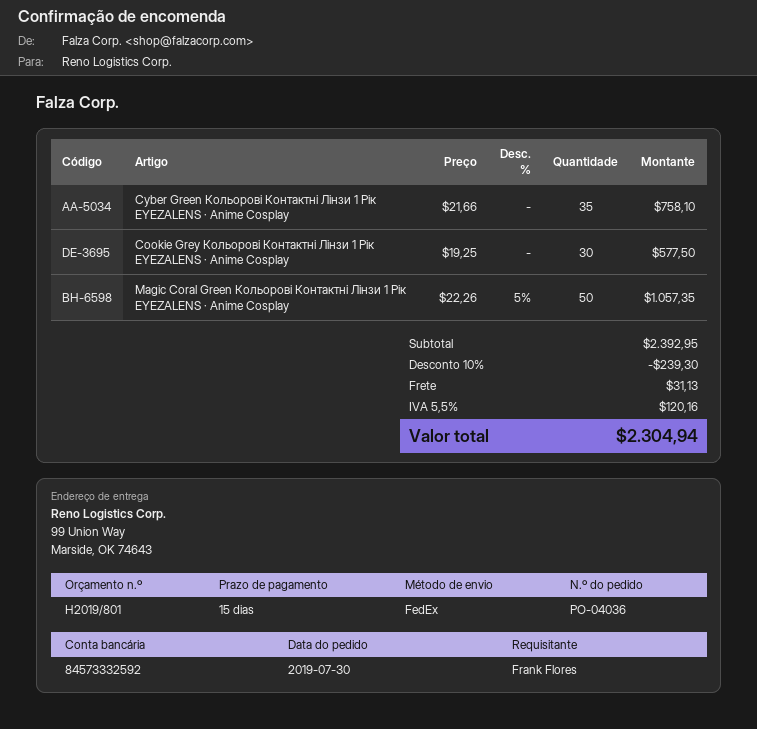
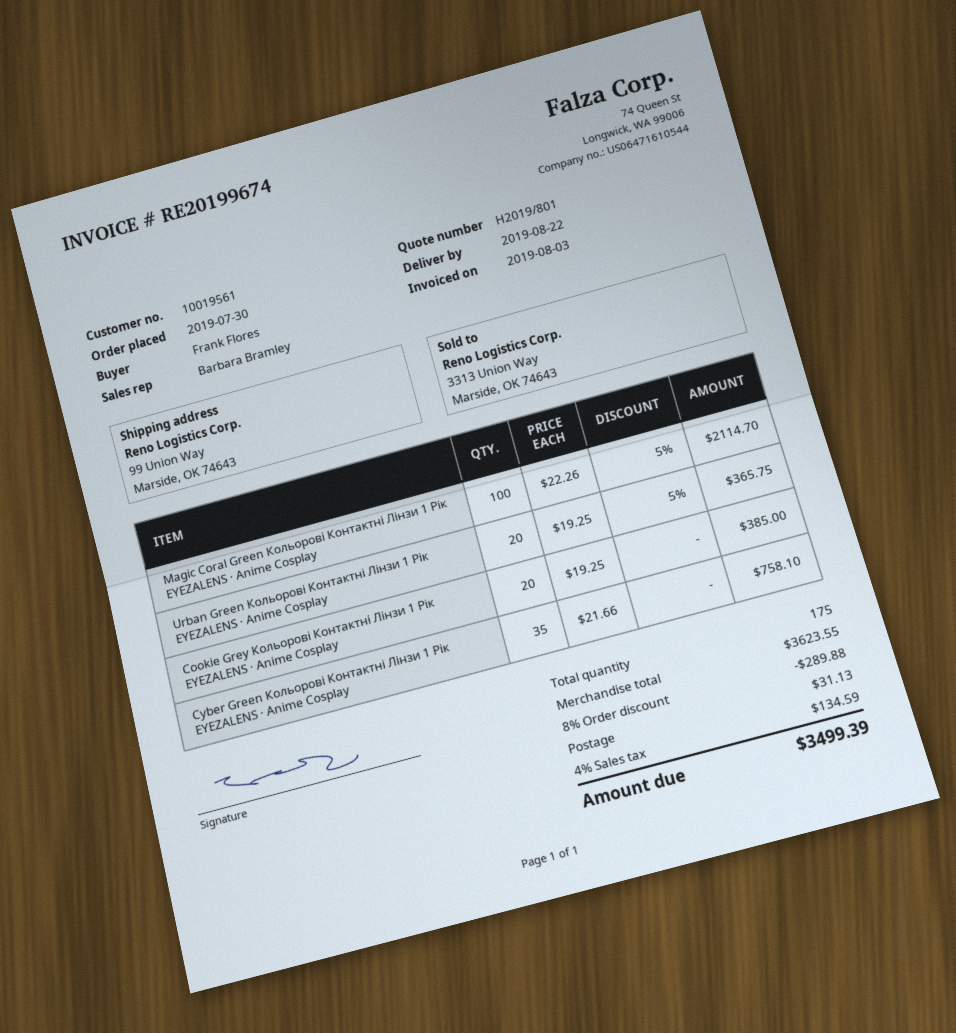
Cookie Grey Кольорові Контактні Лінзи 1 Рік EYEZALENS · Anime Cosplay: 30 x 19.25 = 577.50 -> 20 x 19.25 = 385.00
Magic Coral Green Кольорові Контактні Лінзи 1 Рік EYEZALENS · Anime Cosplay: 50 x 22.26 - 5% = 1057.35 -> 100 x 22.26 - 5% = 2114.70
Urban Green Кольорові Контактні Лінзи 1 Рік EYEZALENS · Anime Cosplay: none -> 20 x 19.25 - 5% = 365.75
subtotal: 2392.95 -> 3623.55
discount: 10% = 239.30 -> 8% = 289.88
tax: 5.5% = 120.16 -> 4% = 134.59
total: 2304.94 -> 3499.39

